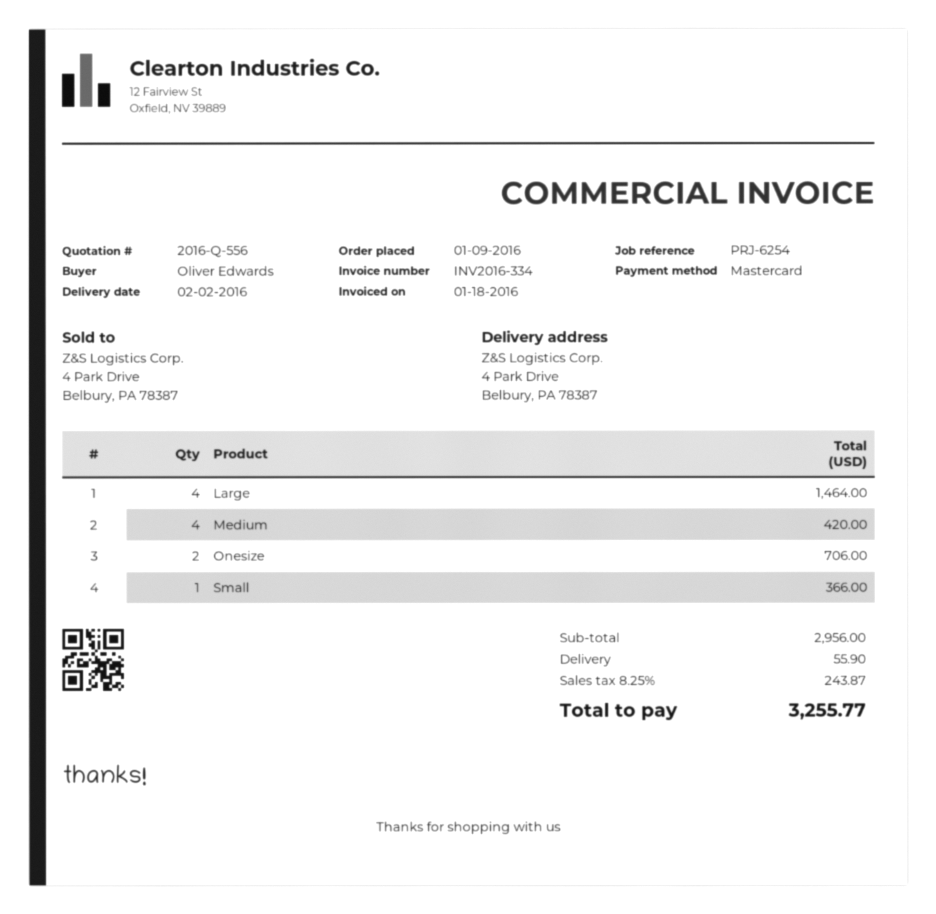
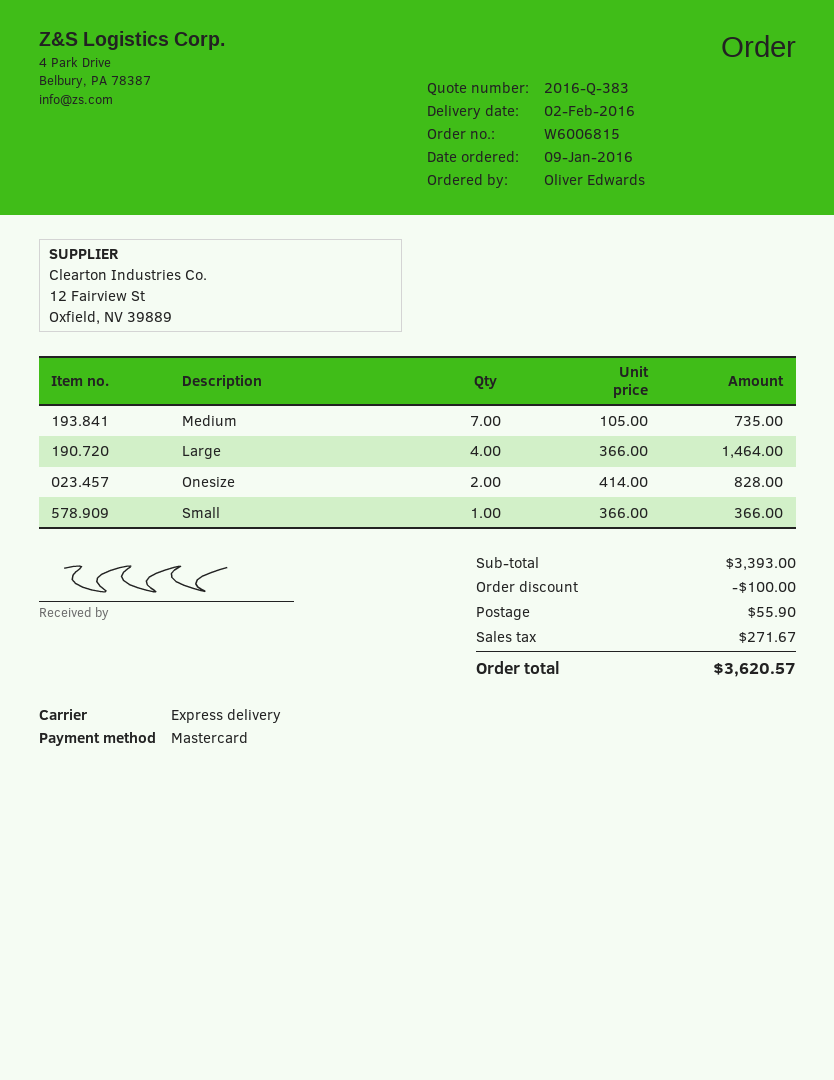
quote number: 2016-Q-556 -> 2016-Q-383
Medium: 4 for 420.00 -> 7 for 735.00
Onesize: 2 for 706.00 -> 2 for 828.00
subtotal: 2956.00 -> 3393.00
discount: none -> 100.00
tax: 243.87 -> 271.67
total: 3255.77 -> 3620.57

